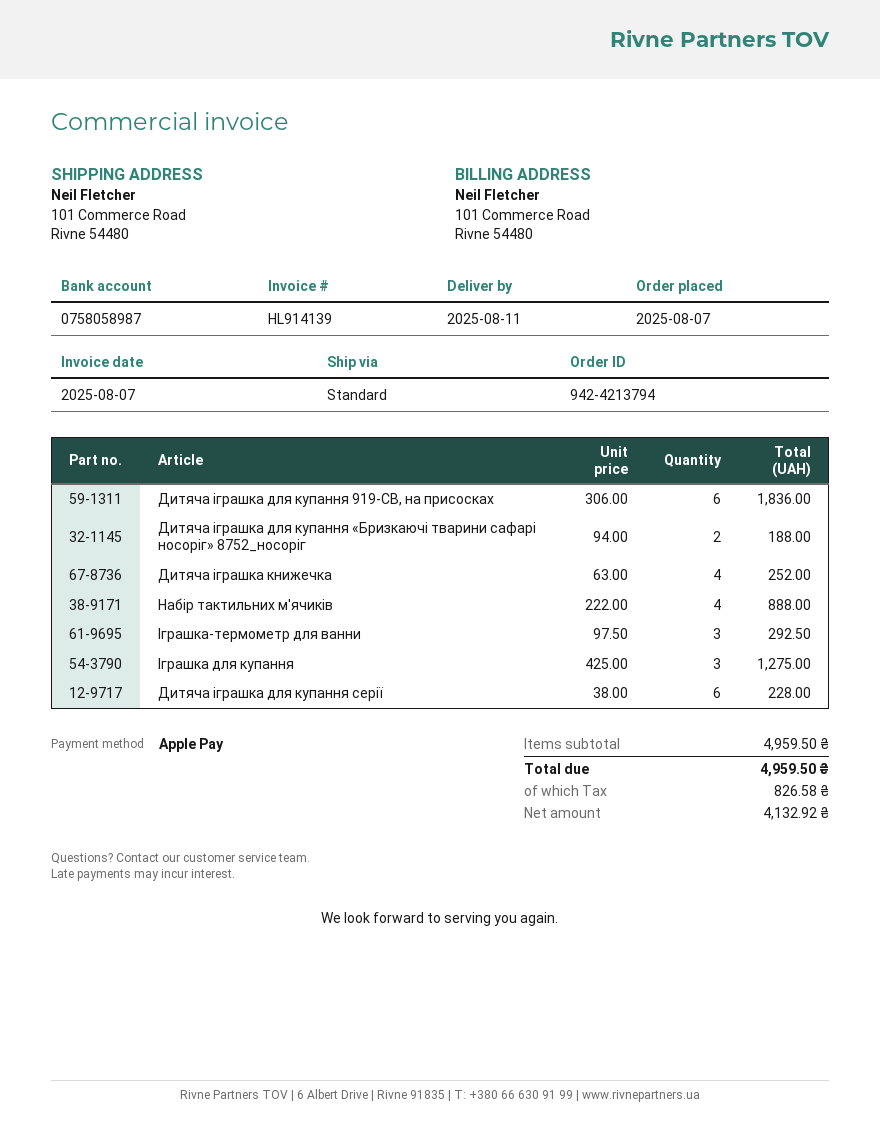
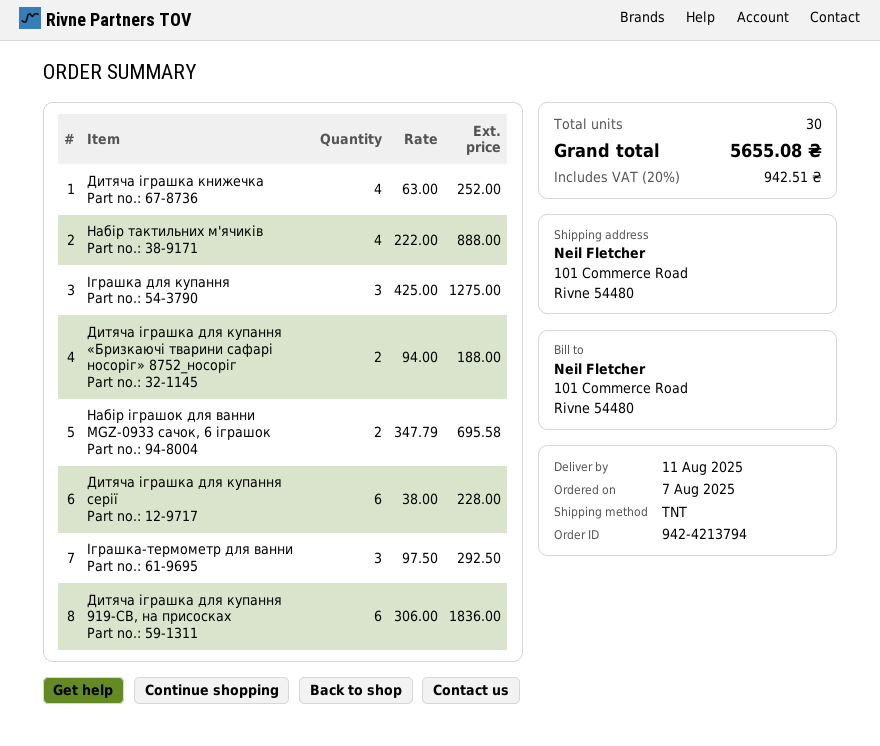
shipping method: standard -> TNT
Набір іграшок для ванни MGZ-0933 сачок, 6 іграшок: none -> 2 x 347.79 = 695.58
tax: 826.58 -> 942.51
total: 4959.50 -> 5655.08

